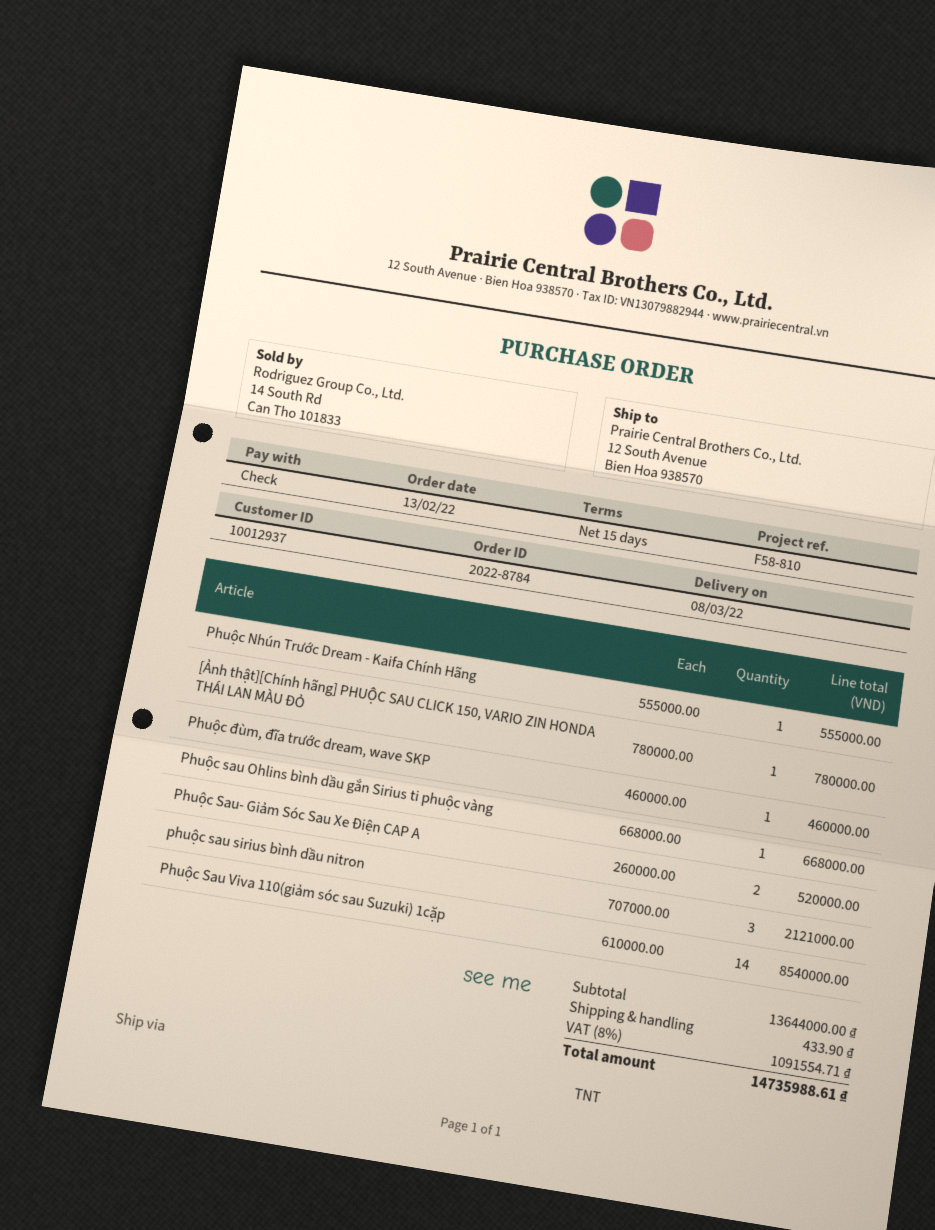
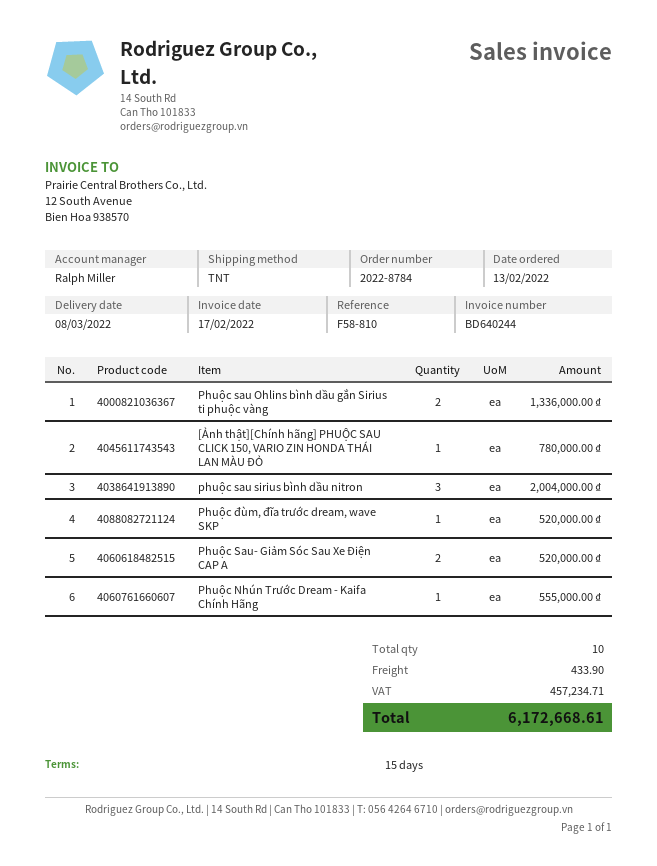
Phuộc đùm, đĩa trước dream, wave SKP: 1 for 460000.00 -> 1 for 520000.00
Phuộc sau Ohlins bình dầu gắn Sirius ti phuộc vàng: 1 for 668000.00 -> 2 for 1336000.00
phuộc sau sirius bình dầu nitron: 3 for 2121000.00 -> 3 for 2004000.00
Phuộc Sau Viva 110(giảm sóc sau Suzuki) 1cặp: 14 for 8540000.00 -> none
tax: 1091554.71 -> 457234.71
total: 14735988.61 -> 6172668.61

